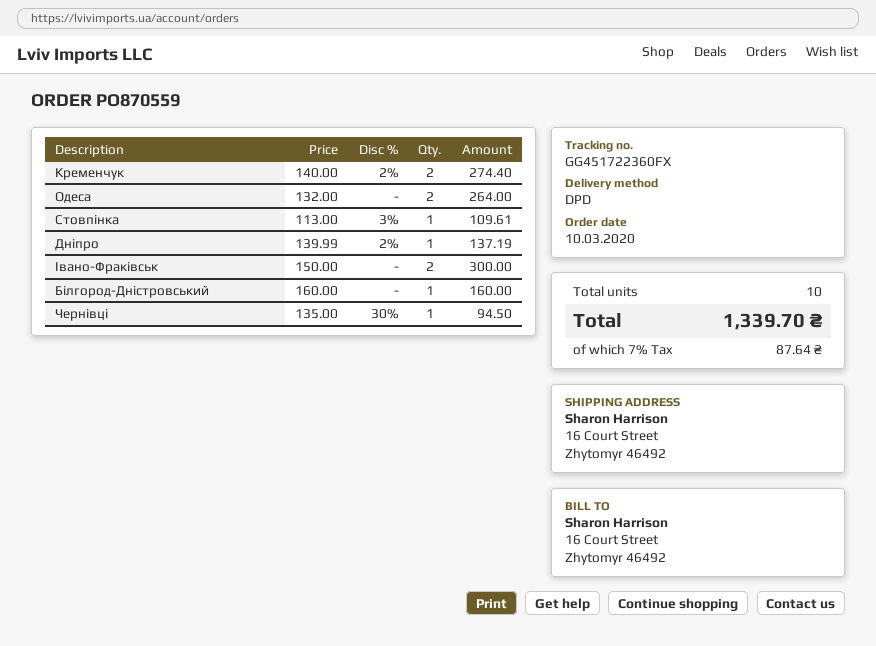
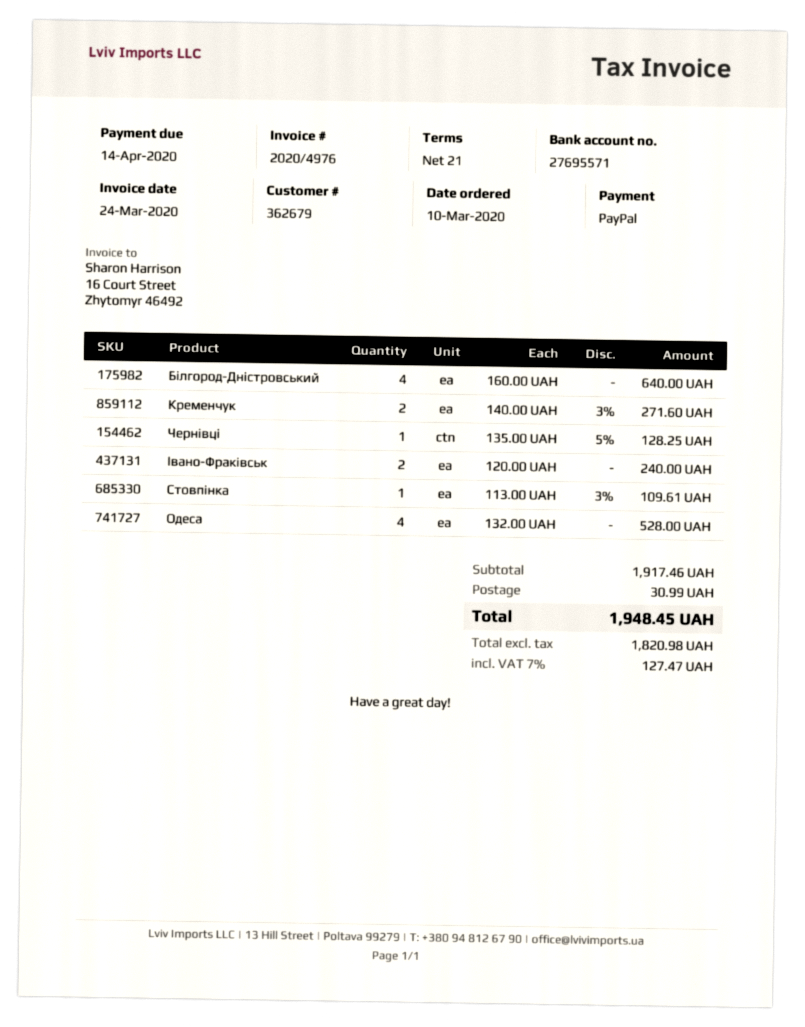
Кременчук: 2 x 140.00 - 2% = 274.40 -> 2 x 140.00 - 3% = 271.60
Одеса: 2 x 132.00 = 264.00 -> 4 x 132.00 = 528.00
Дніпро: 1 x 139.99 - 2% = 137.19 -> none
Івано-Фраківськ: 2 x 150.00 = 300.00 -> 2 x 120.00 = 240.00
Білгород-Дністровський: 1 x 160.00 = 160.00 -> 4 x 160.00 = 640.00
Чернівці: 1 x 135.00 - 30% = 94.50 -> 1 x 135.00 - 5% = 128.25
shipping: none -> 30.99
tax: 7% = 87.64 -> 7% = 127.47
total: 1339.70 -> 1948.45

